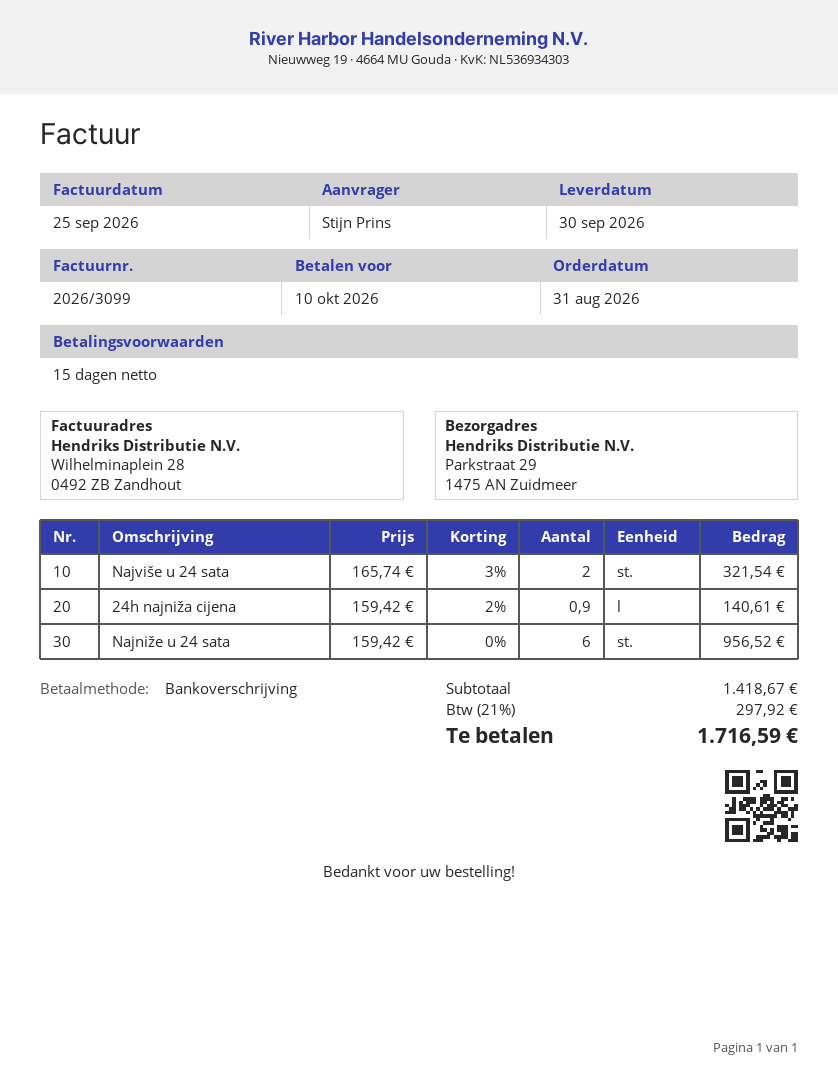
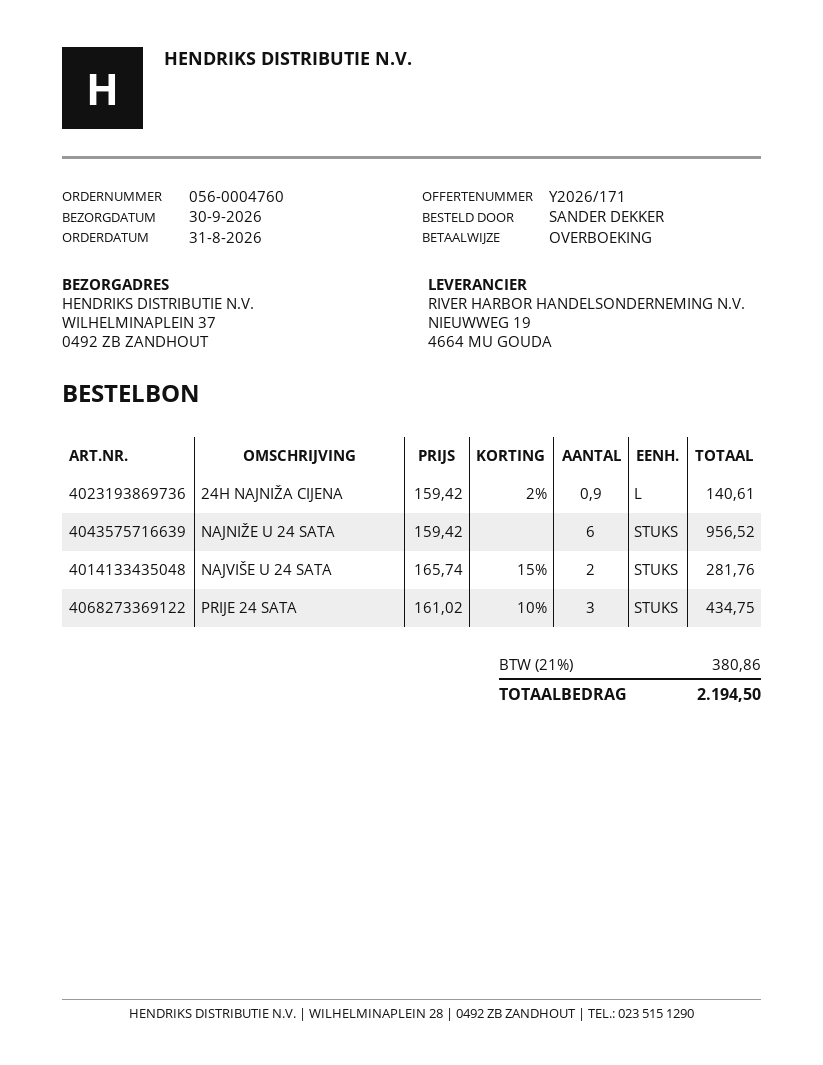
ordered by: Stijn Prins -> SANDER DEKKER
ship to: Parkstraat 29, 1475 AN Zuidmeer -> WILHELMINAPLEIN 37, 0492 ZB ZANDHOUT
Najviše u 24 sata: 2 x 165.74 - 3% = 321.54 -> 2 x 165.74 - 15% = 281.76
PRIJE 24 SATA: none -> 3 x 161.02 - 10% = 434.75
tax: 21% = 297.92 -> 21% = 380.86
total: 1716.59 -> 2194.50

